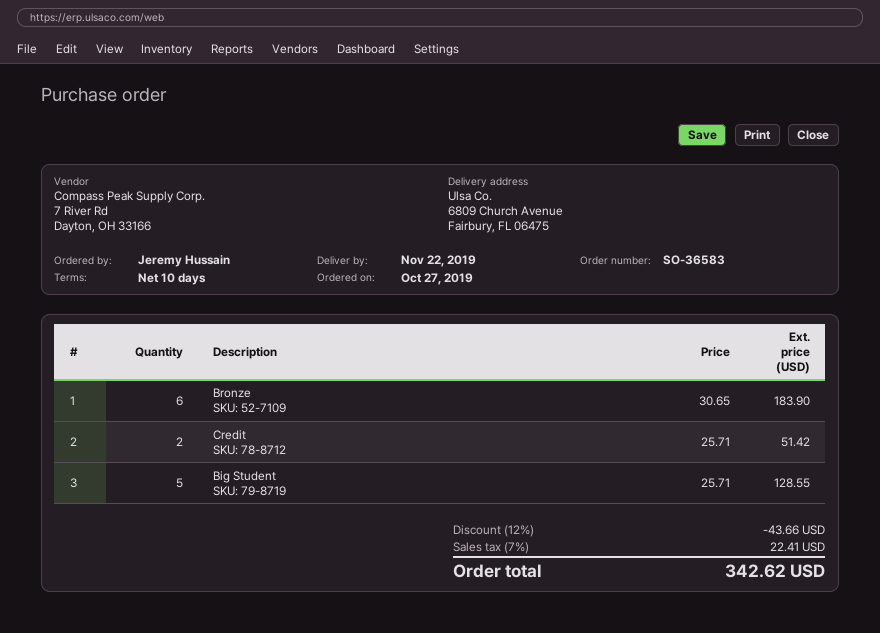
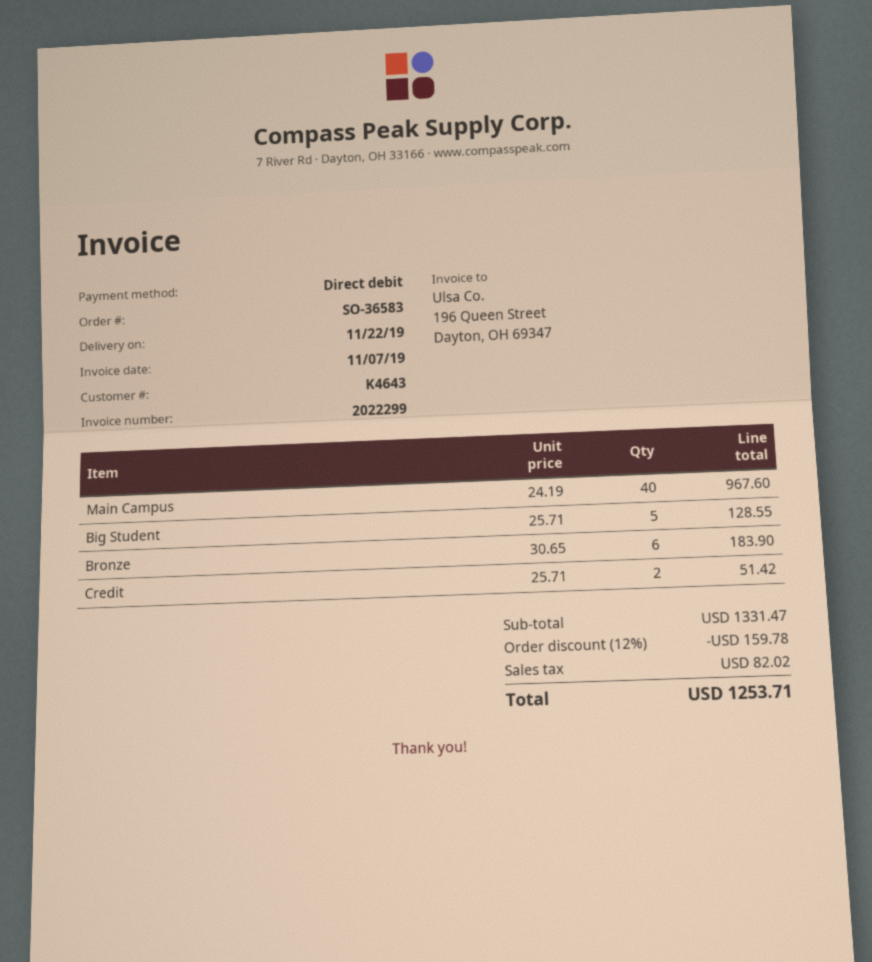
Main Campus: none -> 40 x 24.19 = 967.60
discount: 12% = 43.66 -> 12% = 159.78
tax: 22.41 -> 82.02
total: 342.62 -> 1253.71

